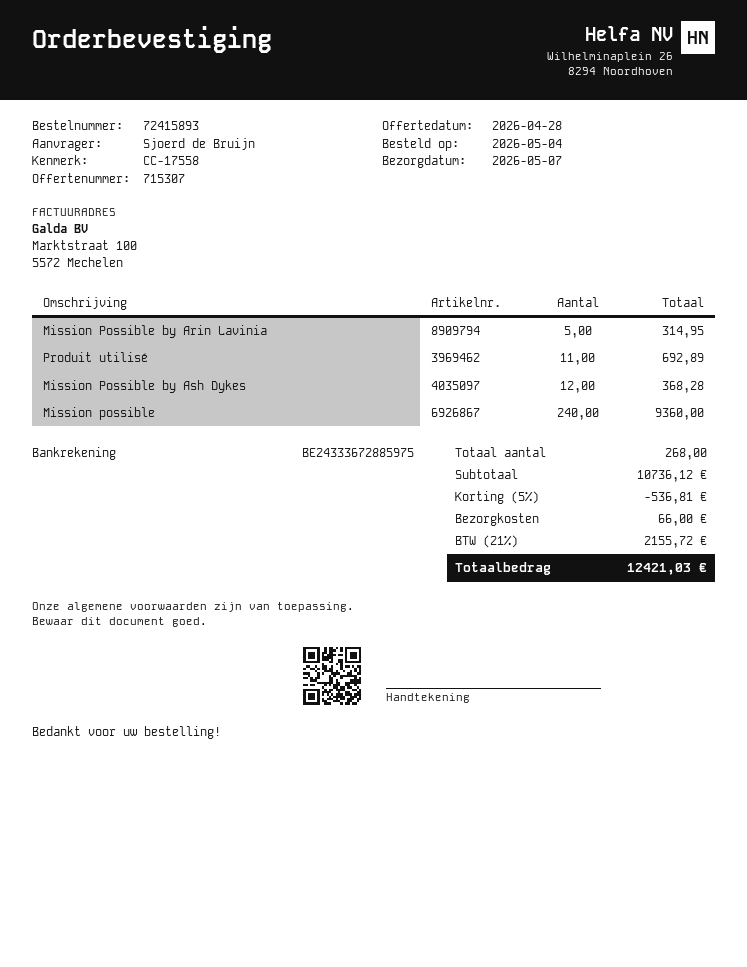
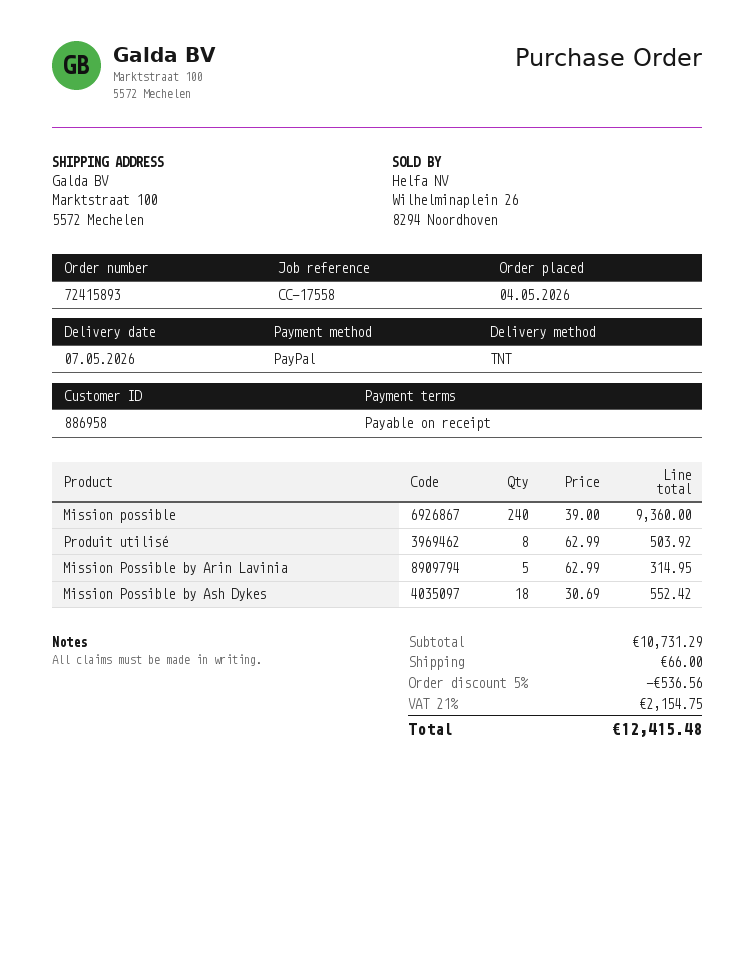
Produit utilisé: 11 for 692.89 -> 8 for 503.92
Mission Possible by Ash Dykes: 12 for 368.28 -> 18 for 552.42
subtotal: 10736.12 -> 10731.29
discount: 5% = 536.81 -> 5% = 536.56
tax: 21% = 2155.72 -> 21% = 2154.75
total: 12421.03 -> 12415.48

